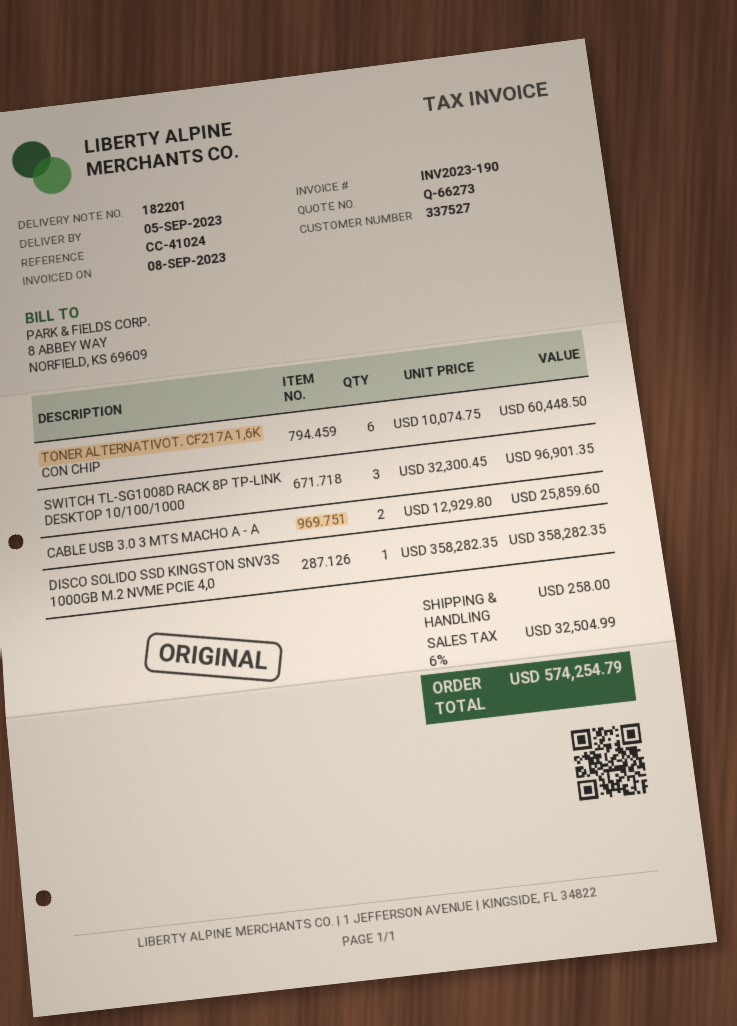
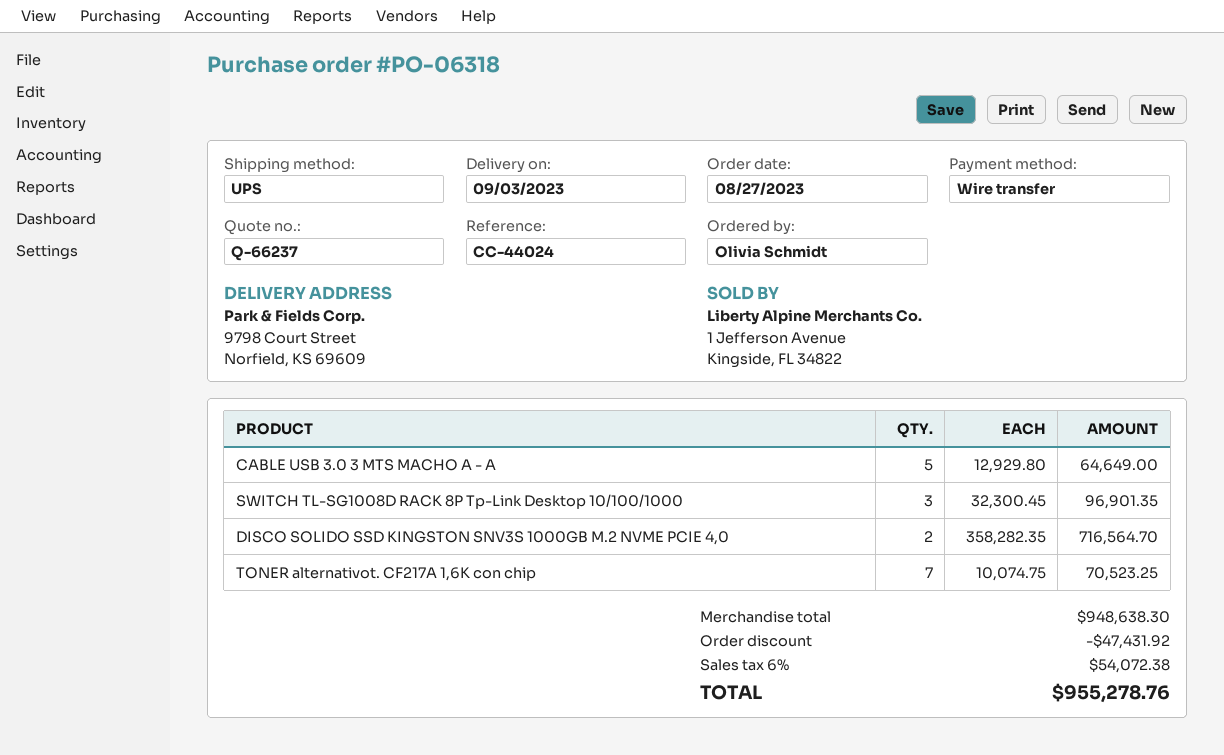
quote number: Q-66273 -> Q-66237
delivery date: 2023-09-05 -> 2023-09-03
reference: CC-41024 -> CC-44024
TONER ALTERNATIVOT. CF217A 1,6K CON CHIP: 6 x 10074.75 = 60448.50 -> 7 x 10074.75 = 70523.25
CABLE USB 3.0 3 MTS MACHO A - A: 2 x 12929.80 = 25859.60 -> 5 x 12929.80 = 64649.00
DISCO SOLIDO SSD KINGSTON SNV3S 1000GB M.2 NVME PCIE 4,0: 1 x 358282.35 = 358282.35 -> 2 x 358282.35 = 716564.70
discount: none -> 47431.92
shipping: 258.00 -> none
tax: 6% = 32504.99 -> 6% = 54072.38
total: 574254.79 -> 955278.76

